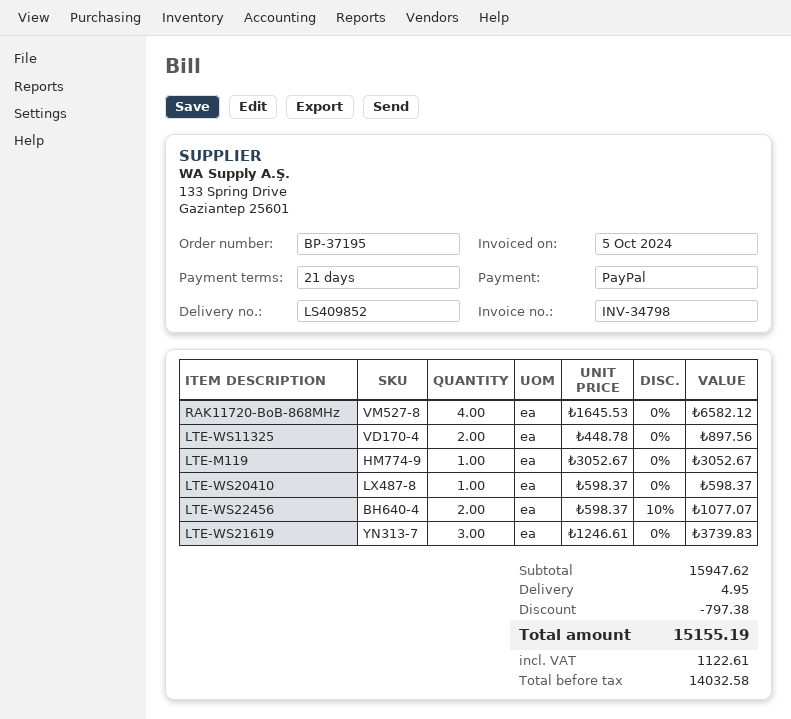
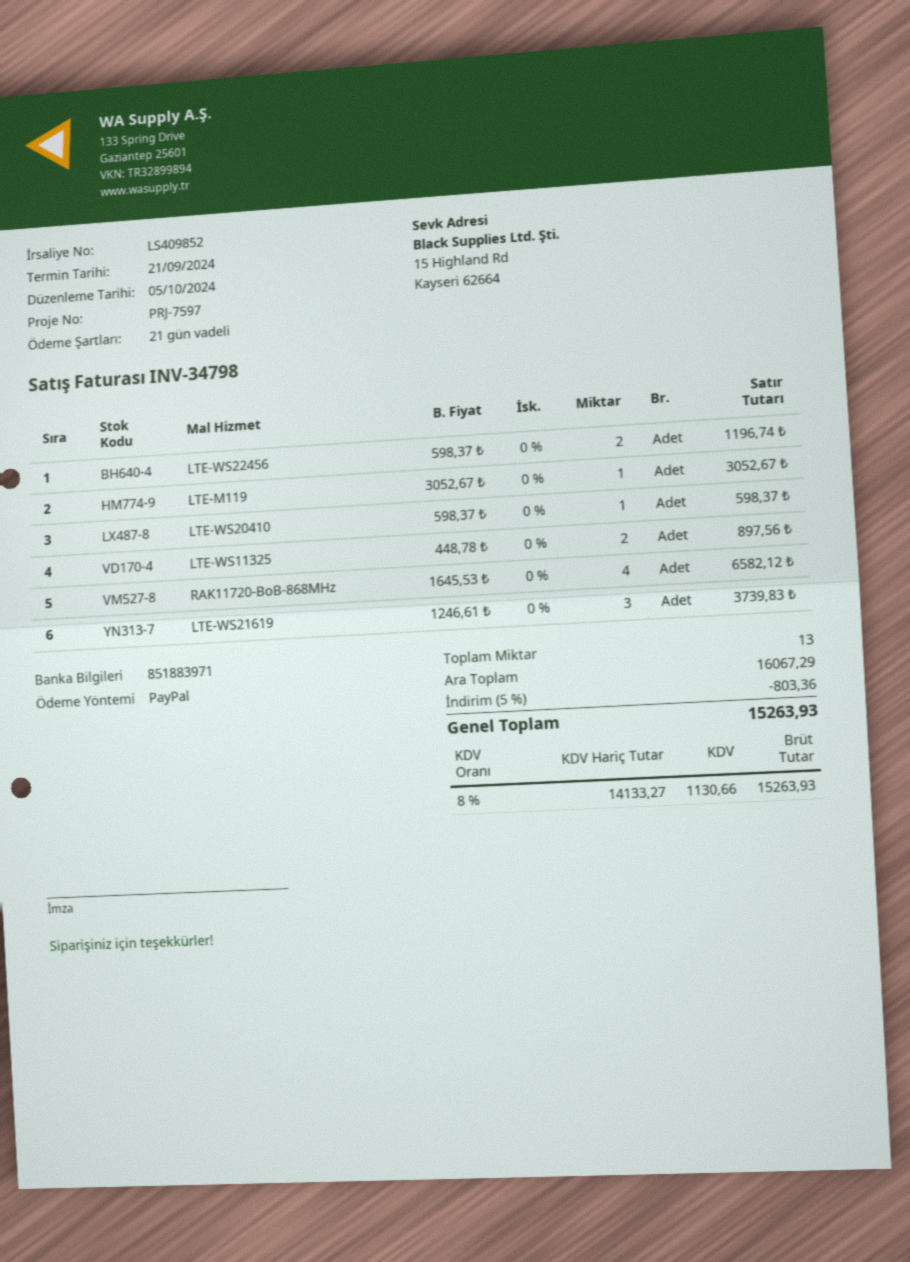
LTE-WS22456: 2 x 598.37 - 10% = 1077.07 -> 2 x 598.37 = 1196.74
subtotal: 15947.62 -> 16067.29
discount: 797.38 -> 803.36
shipping: 4.95 -> none
net: 14032.58 -> 14133.27
tax: 1122.61 -> 1130.66
total: 15155.19 -> 15263.93

